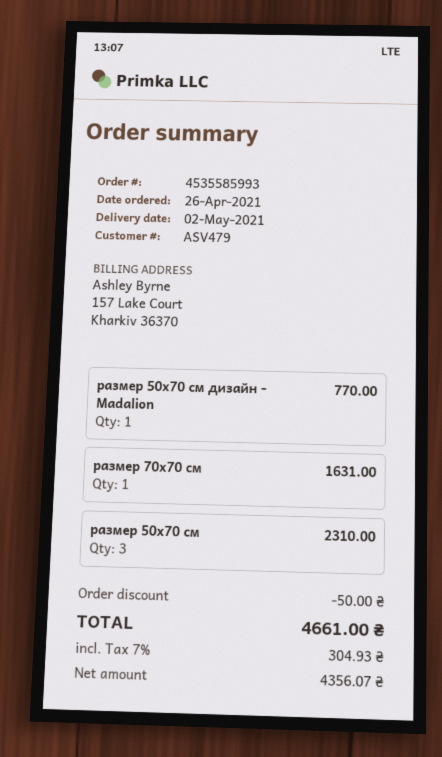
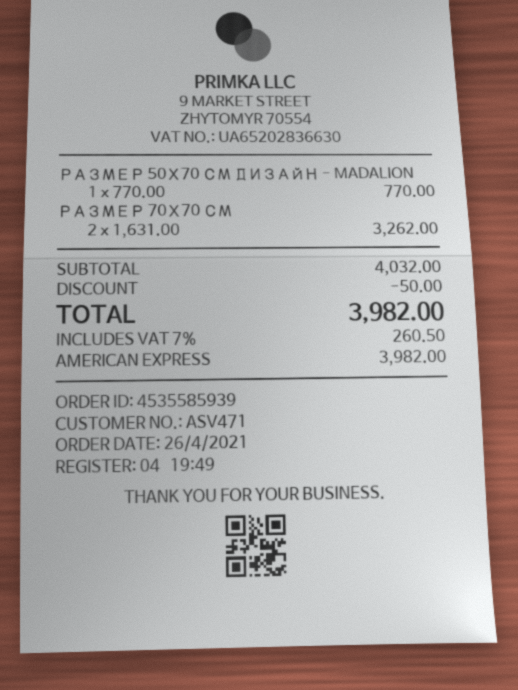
order number: 4535585993 -> 4535585939
customer number: ASV479 -> ASV471
размер 70х70 см: 1 for 1631.00 -> 2 for 3262.00
размер 50х70 см: 3 for 2310.00 -> none
tax: 7% = 304.93 -> 7% = 260.50
total: 4661.00 -> 3982.00

